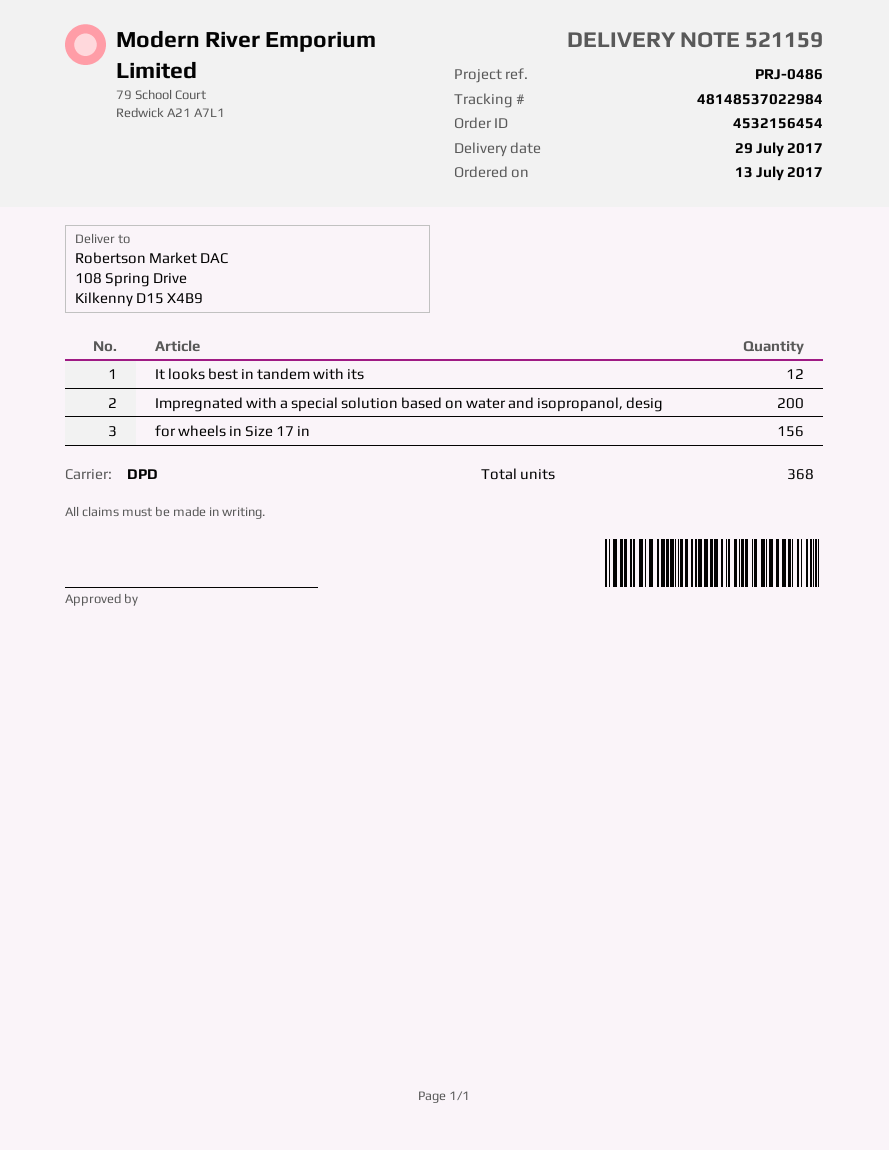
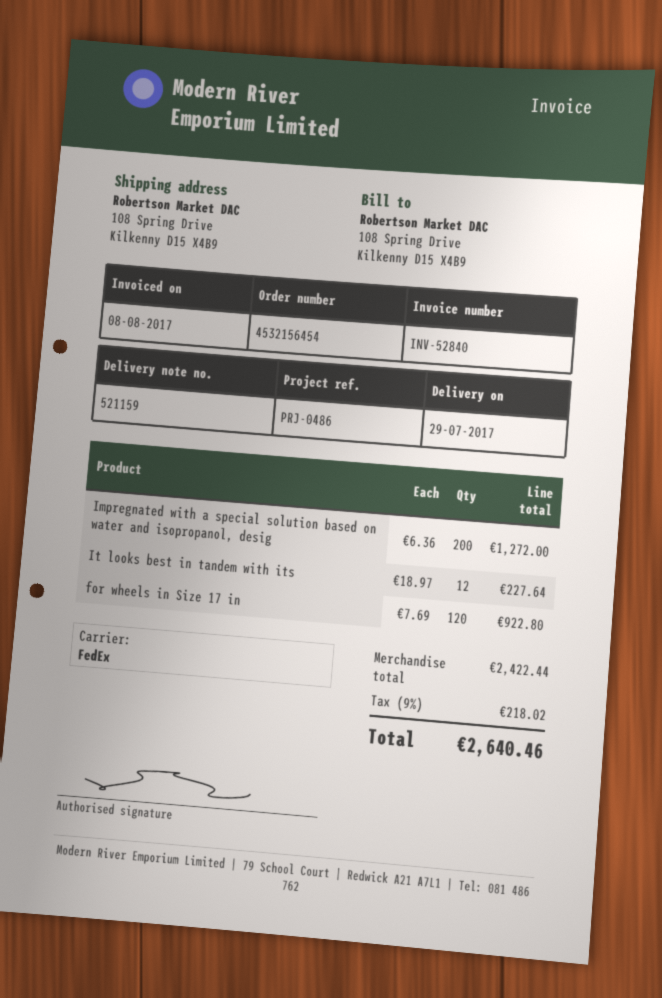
shipping method: DPD -> FedEx
for wheels in Size 17 in: 156 -> 120

